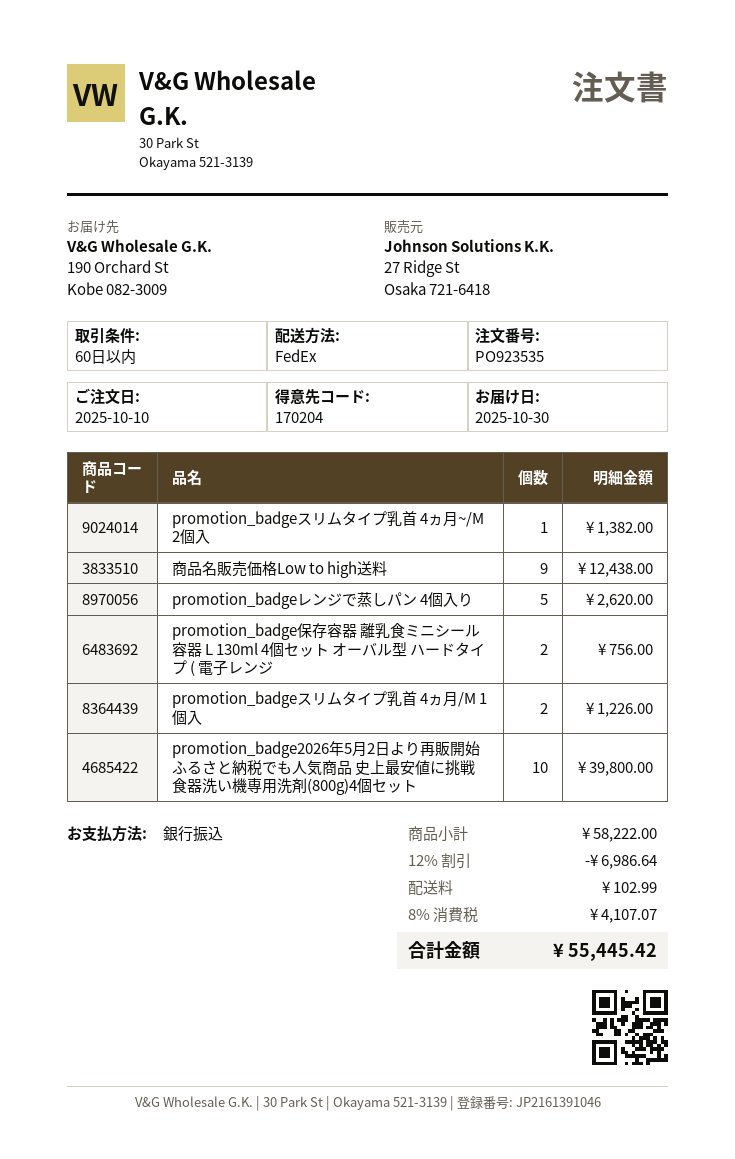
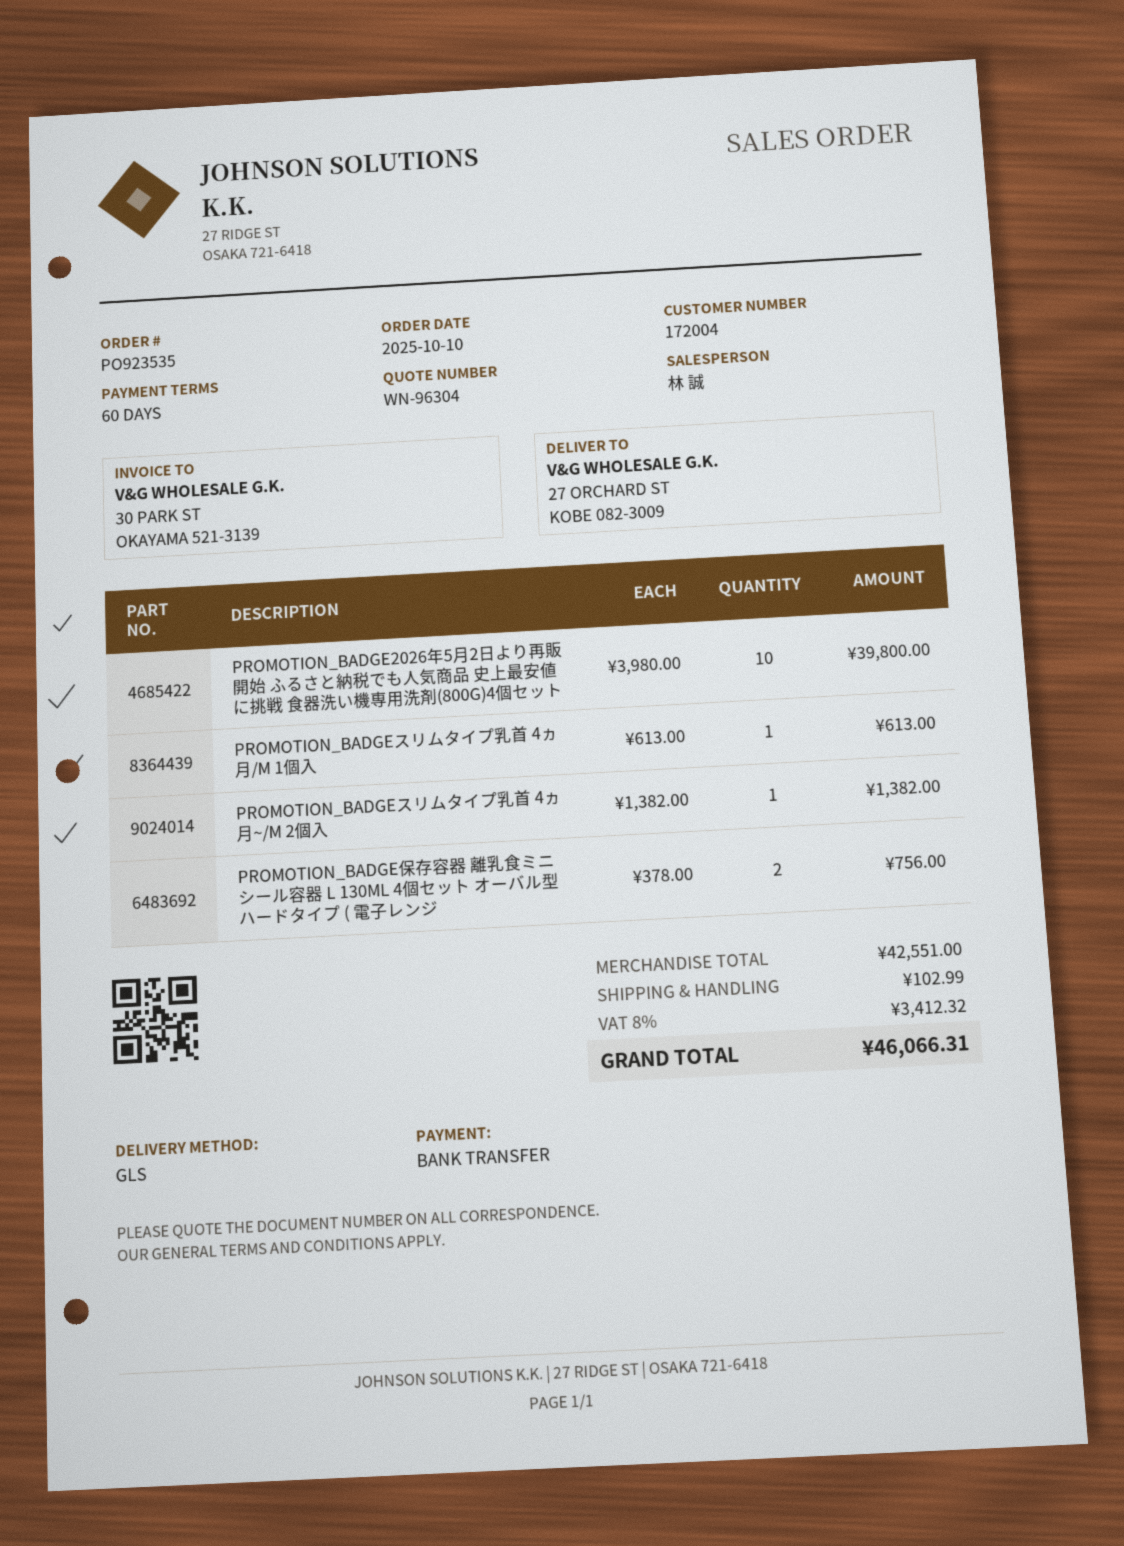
customer number: 170204 -> 172004
shipping method: FedEx -> GLS
ship to: 190 Orchard St, Kobe 082-3009 -> 27 ORCHARD ST, KOBE 082-3009
商品名販売価格Low to high送料: 9 for 12438.00 -> none
promotion_badgeレンジで蒸しパン 4個入り: 5 for 2620.00 -> none
promotion_badgeスリムタイプ乳首 4ヵ月/M 1個入: 2 for 1226.00 -> 1 for 613.00
subtotal: 58222.00 -> 42551.00
discount: 12% = 6986.64 -> none
tax: 8% = 4107.07 -> 8% = 3412.32
total: 55445.42 -> 46066.31

